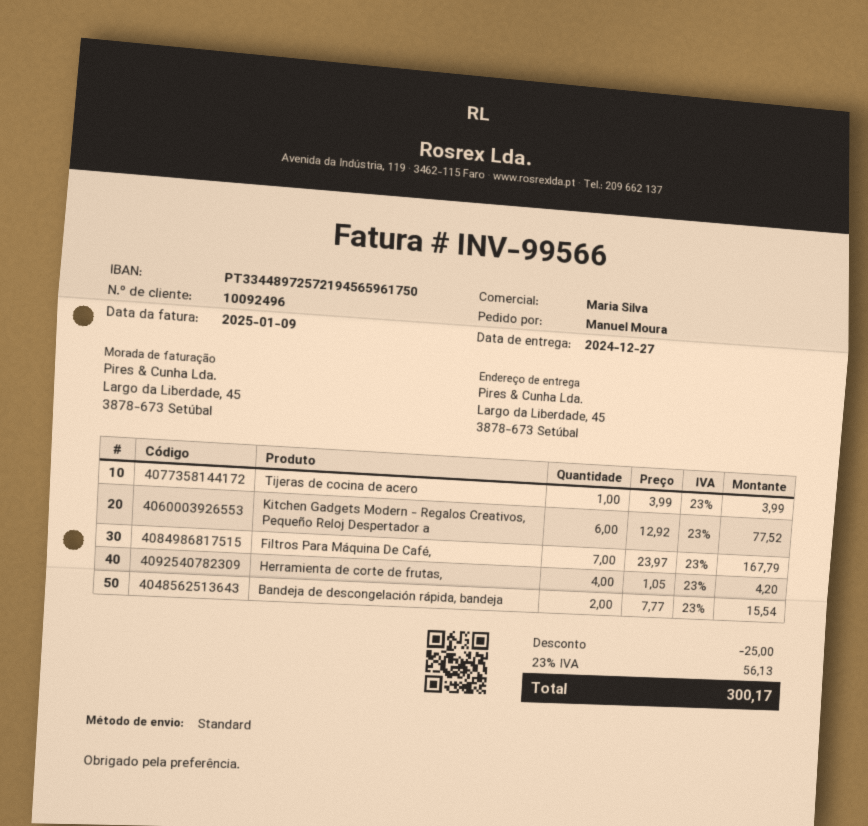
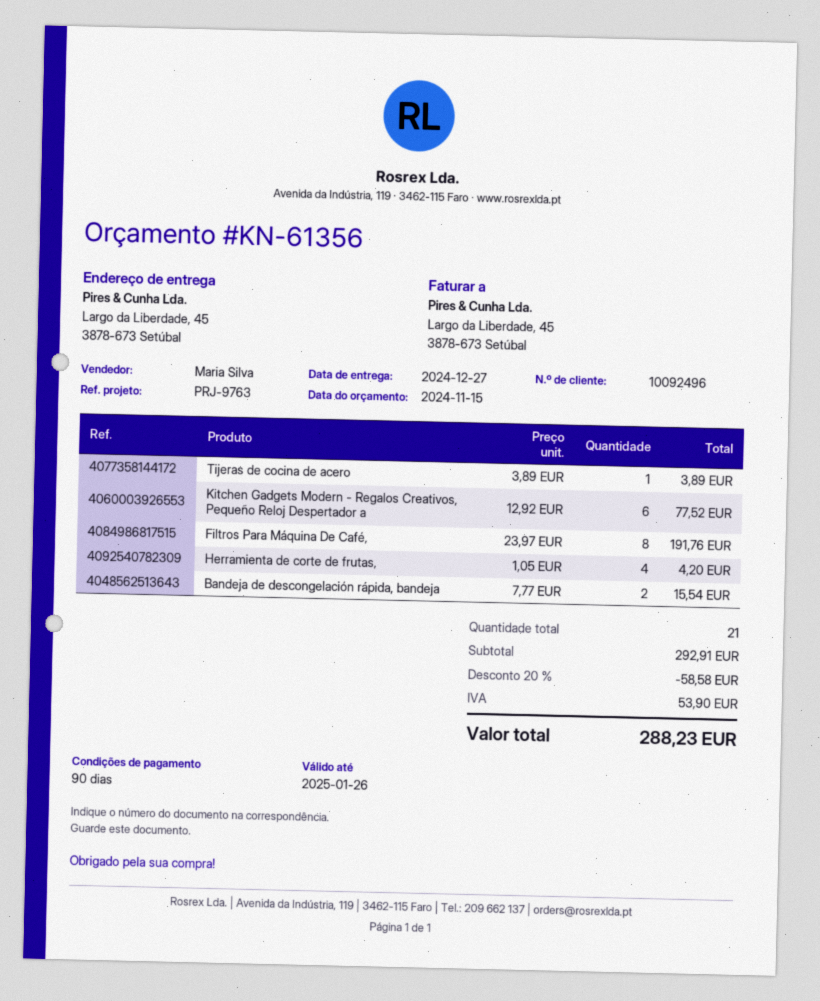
Tijeras de cocina de acero: 1 x 3.99 = 3.99 -> 1 x 3.89 = 3.89
Filtros Para Máquina De Café,: 7 x 23.97 = 167.79 -> 8 x 23.97 = 191.76
discount: 25.00 -> 58.58
tax: 56.13 -> 53.90
total: 300.17 -> 288.23

